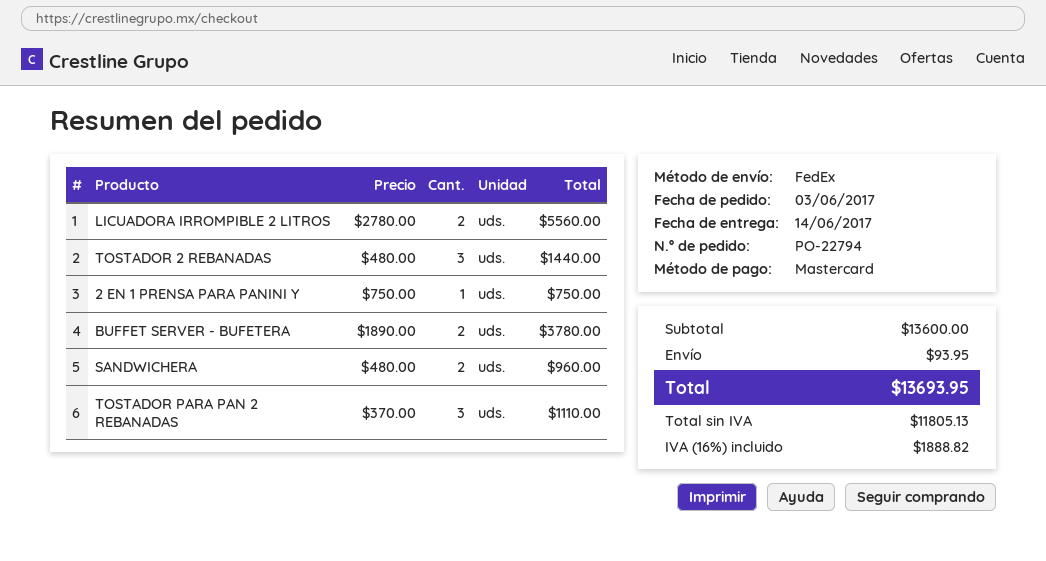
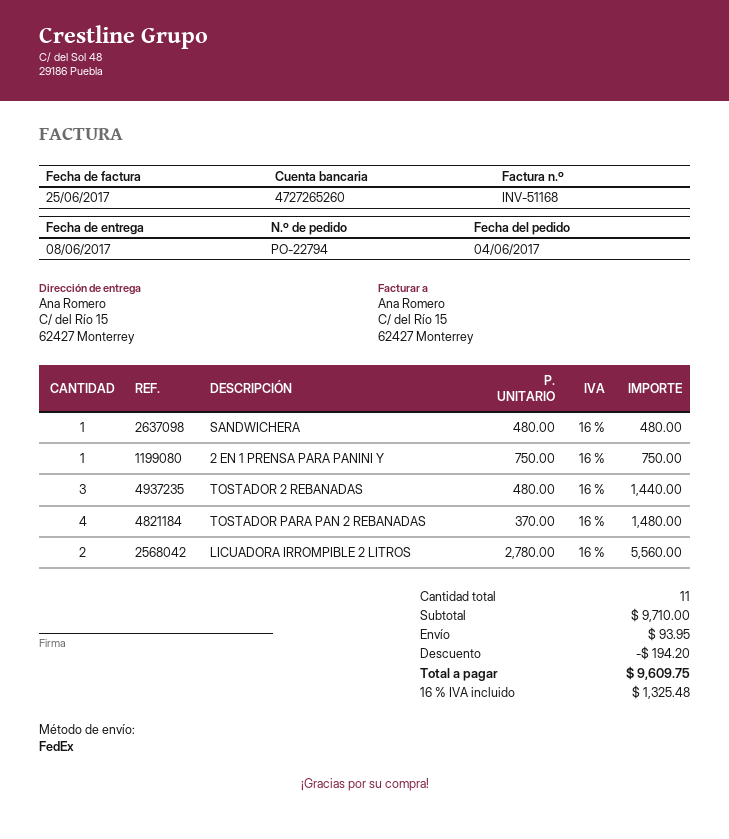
order date: 2017-06-03 -> 2017-06-04
delivery date: 2017-06-14 -> 2017-06-08
BUFFET SERVER - BUFETERA: 2 x 1890.00 = 3780.00 -> none
SANDWICHERA: 2 x 480.00 = 960.00 -> 1 x 480.00 = 480.00
TOSTADOR PARA PAN 2 REBANADAS: 3 x 370.00 = 1110.00 -> 4 x 370.00 = 1480.00
subtotal: 13600.00 -> 9710.00
discount: none -> 194.20
tax: 16% = 1888.82 -> 16% = 1325.48
total: 13693.95 -> 9609.75

